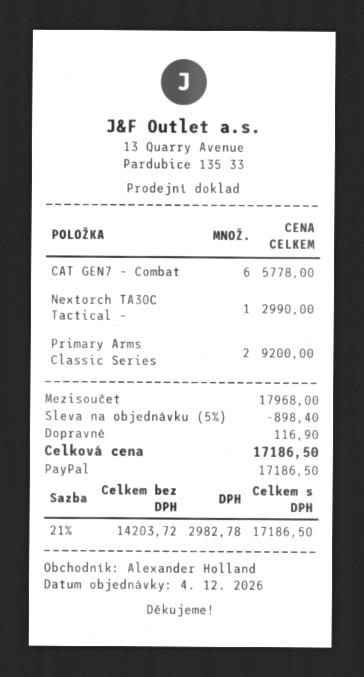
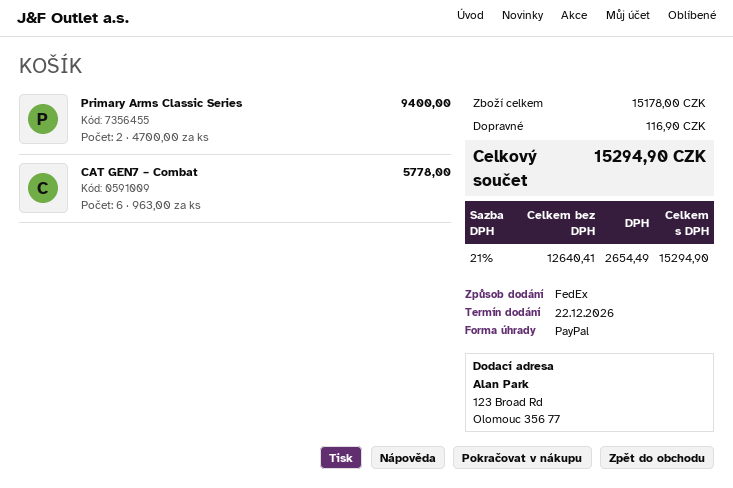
Nextorch TA30C Tactical –: 1 for 2990.00 -> none
Primary Arms Classic Series: 2 for 9200.00 -> 2 for 9400.00
subtotal: 17968.00 -> 15178.00
discount: 5% = 898.40 -> none
net: 14203.72 -> 12640.41
tax: 21% = 2982.78 -> 21% = 2654.49
total: 17186.50 -> 15294.90

